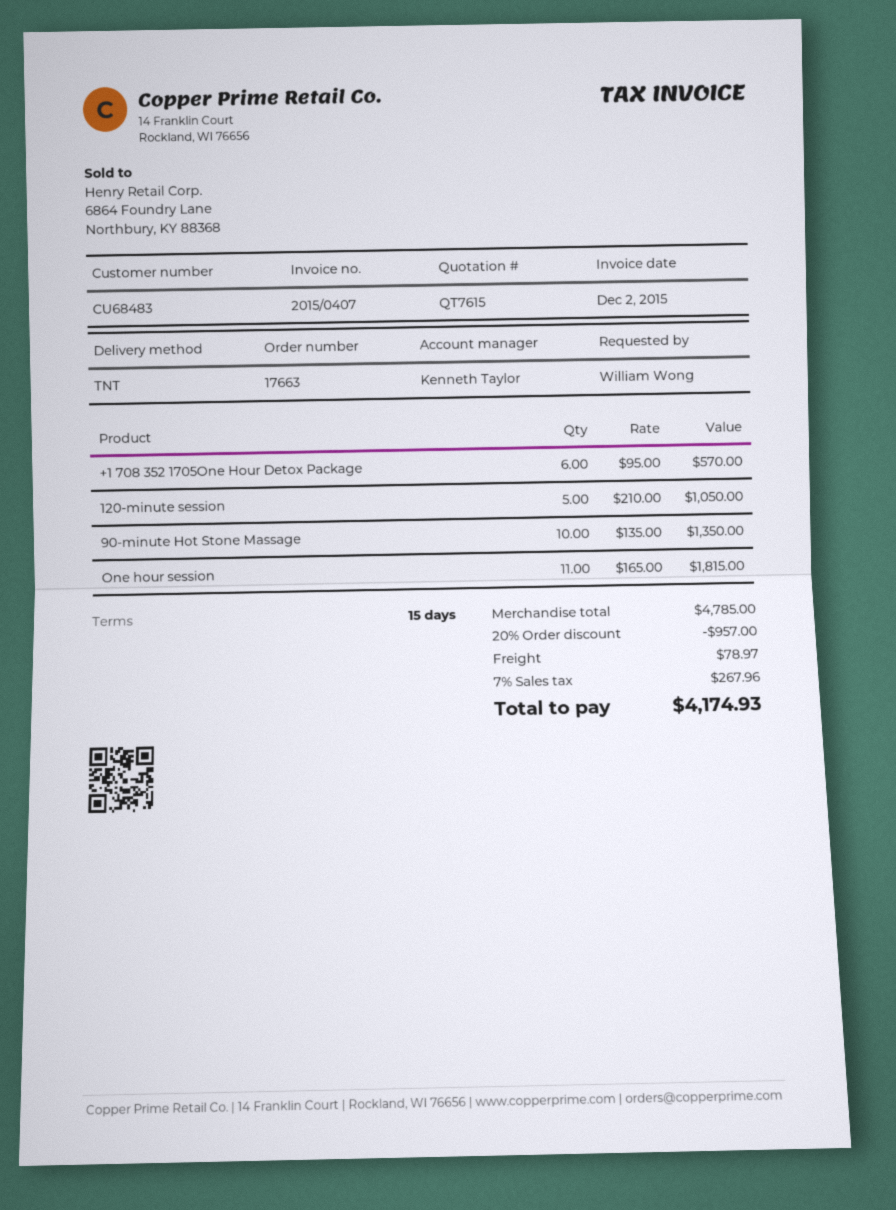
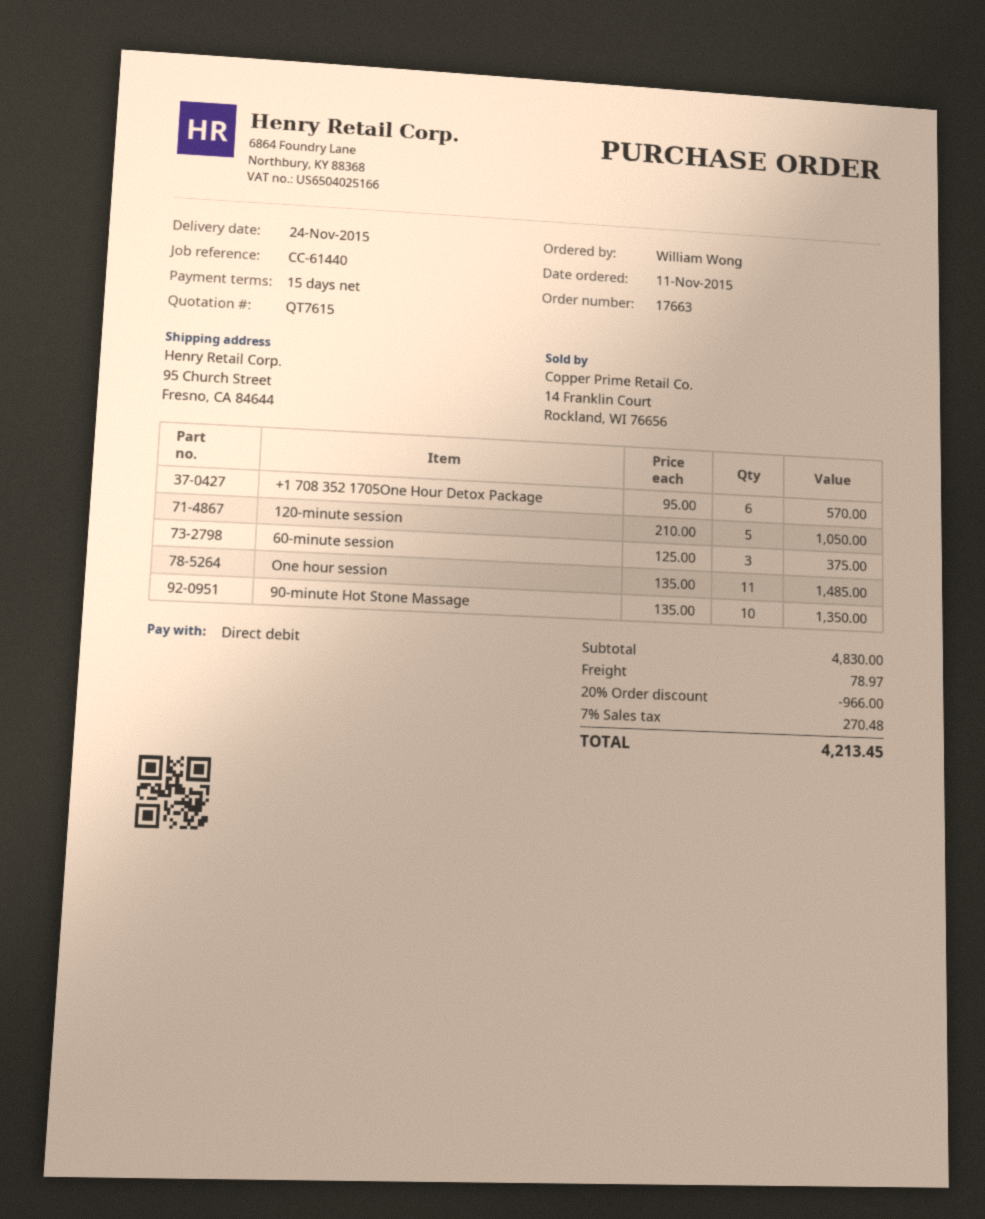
One hour session: 11 x 165.00 = 1815.00 -> 11 x 135.00 = 1485.00
60-minute session: none -> 3 x 125.00 = 375.00
subtotal: 4785.00 -> 4830.00
discount: 20% = 957.00 -> 20% = 966.00
tax: 7% = 267.96 -> 7% = 270.48
total: 4174.93 -> 4213.45

